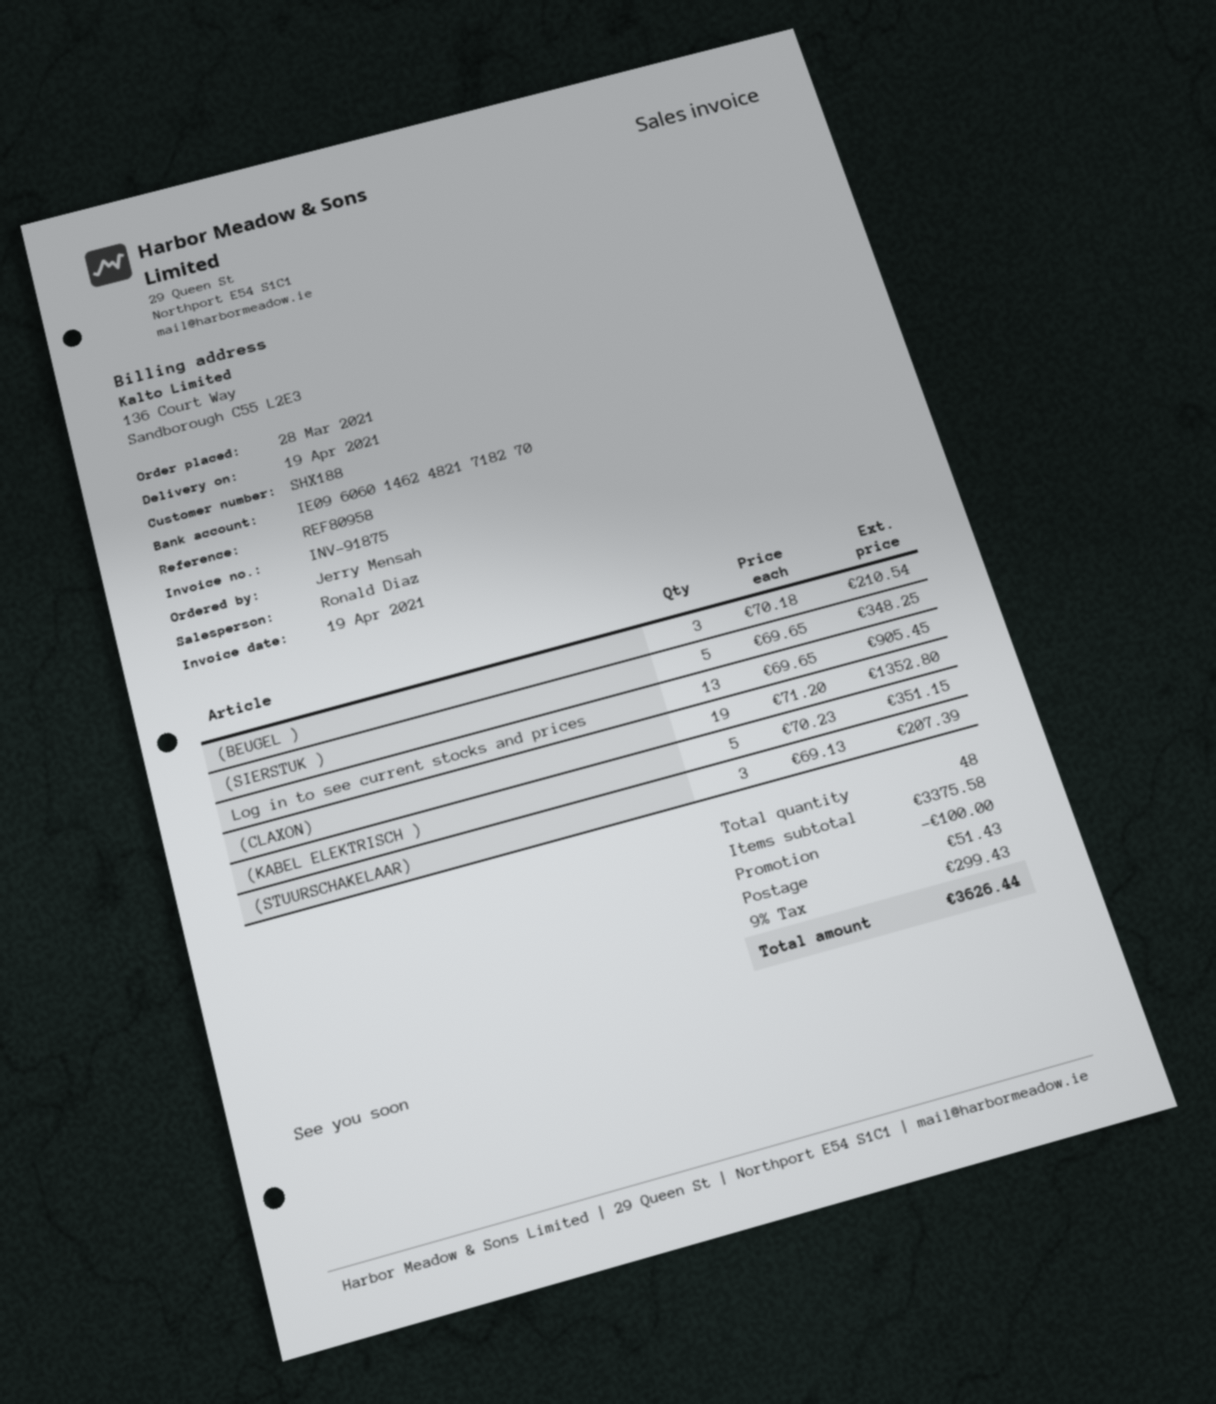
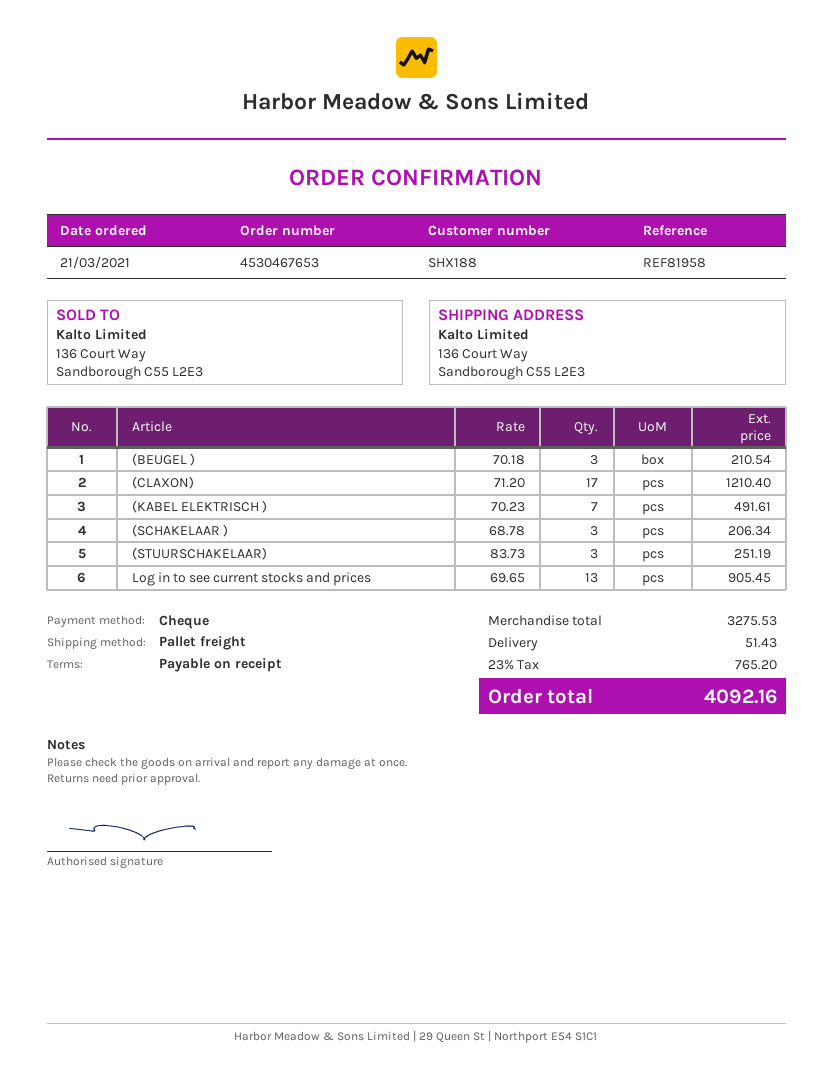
order date: 2021-03-28 -> 2021-03-21
reference: REF80958 -> REF81958
(SIERSTUK ): 5 x 69.65 = 348.25 -> none
(CLAXON): 19 x 71.20 = 1352.80 -> 17 x 71.20 = 1210.40
(KABEL ELEKTRISCH ): 5 x 70.23 = 351.15 -> 7 x 70.23 = 491.61
(STUURSCHAKELAAR): 3 x 69.13 = 207.39 -> 3 x 83.73 = 251.19
(SCHAKELAAR ): none -> 3 x 68.78 = 206.34
subtotal: 3375.58 -> 3275.53
discount: 100.00 -> none
tax: 9% = 299.43 -> 23% = 765.20
total: 3626.44 -> 4092.16

